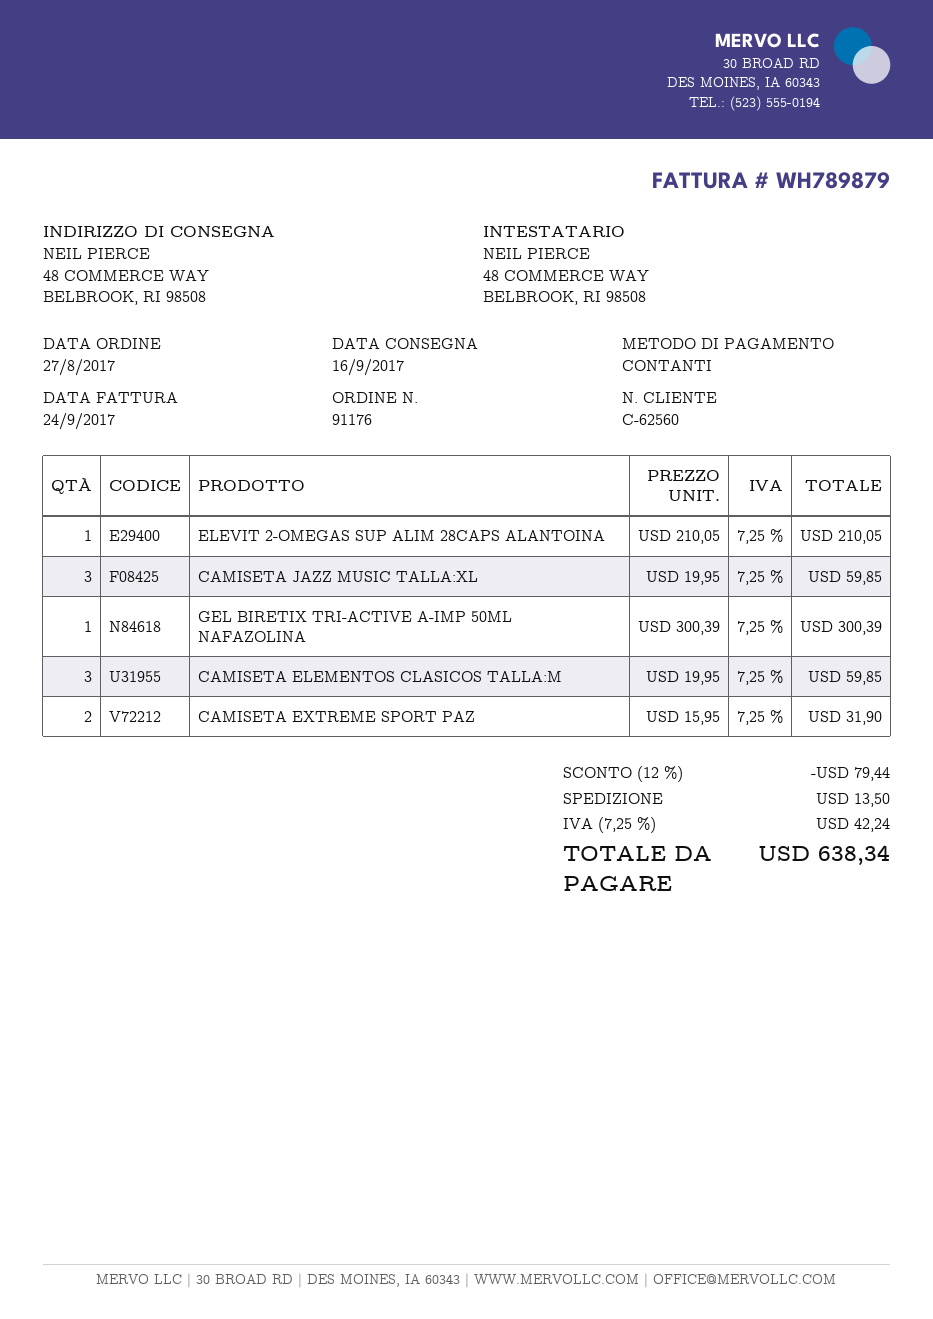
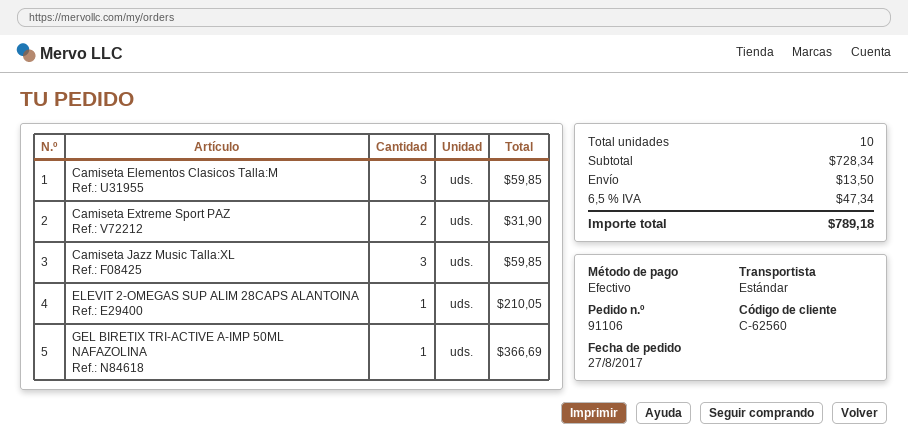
order number: 91176 -> 91106
GEL BIRETIX TRI-ACTIVE A-IMP 50ML NAFAZOLINA: 1 for 300.39 -> 1 for 366.69
discount: 12% = 79.44 -> none
tax: 7.25% = 42.24 -> 6.5% = 47.34
total: 638.34 -> 789.18

